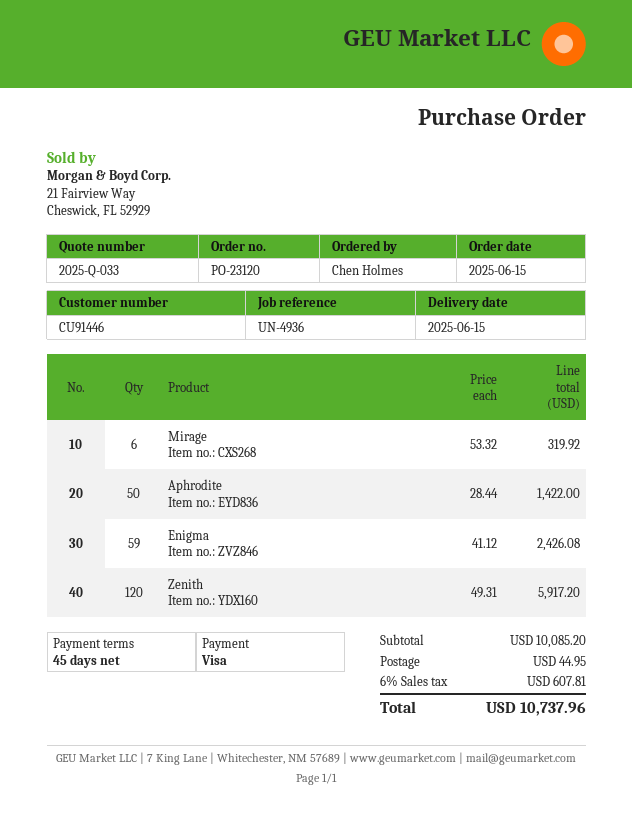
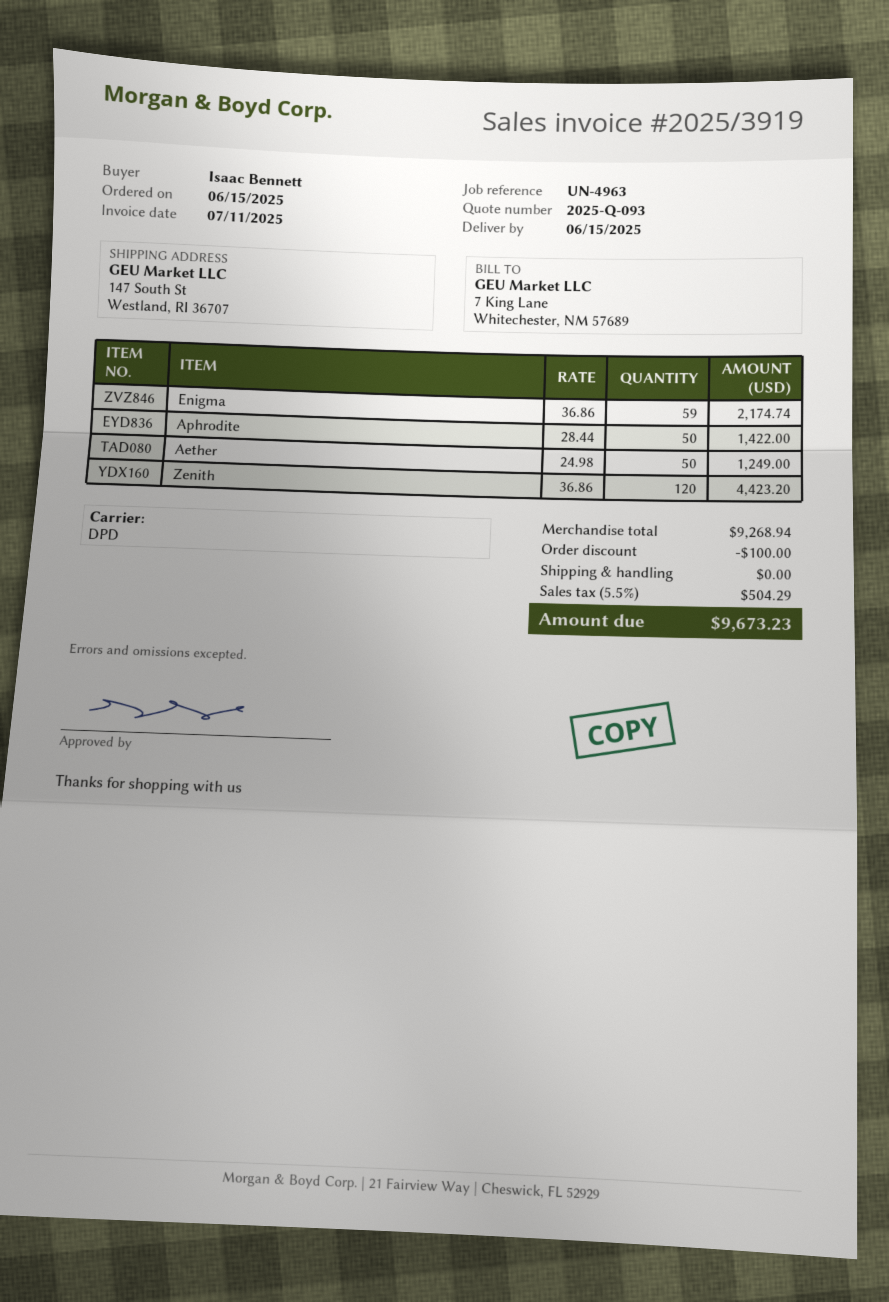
quote number: 2025-Q-033 -> 2025-Q-093
reference: UN-4936 -> UN-4963
ordered by: Chen Holmes -> Isaac Bennett
Mirage: 6 x 53.32 = 319.92 -> none
Enigma: 59 x 41.12 = 2426.08 -> 59 x 36.86 = 2174.74
Zenith: 120 x 49.31 = 5917.20 -> 120 x 36.86 = 4423.20
Aether: none -> 50 x 24.98 = 1249.00
subtotal: 10085.20 -> 9268.94
discount: none -> 100.00
shipping: 44.95 -> 0.00
tax: 6% = 607.81 -> 5.5% = 504.29
total: 10737.96 -> 9673.23

